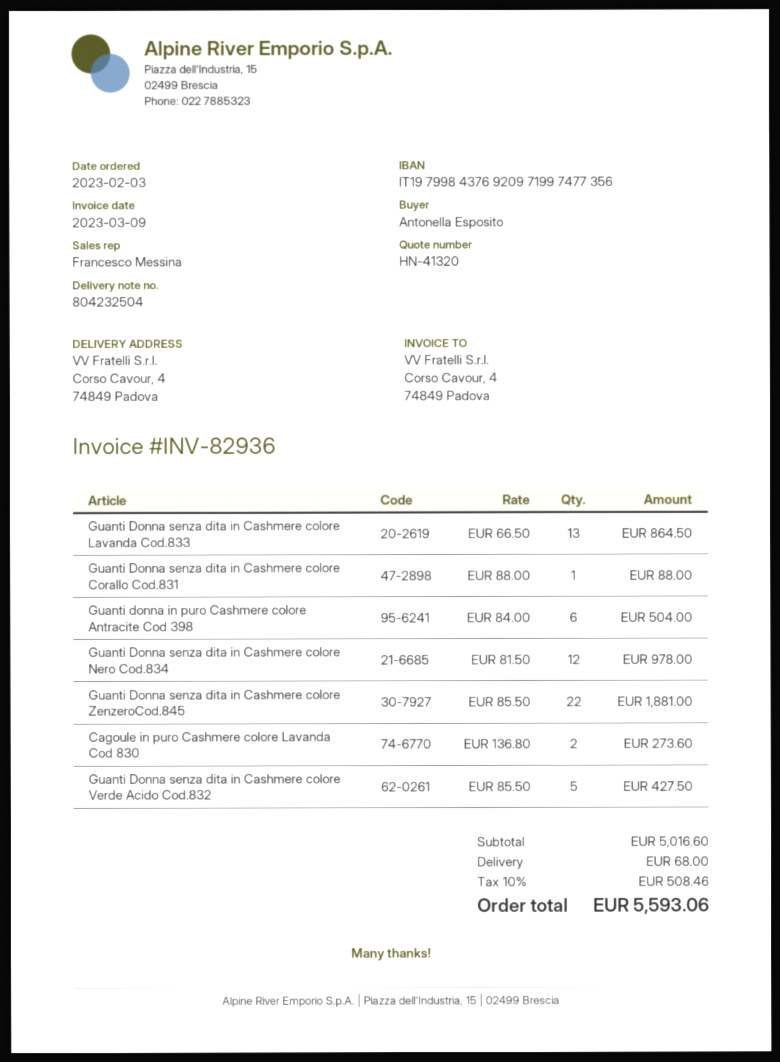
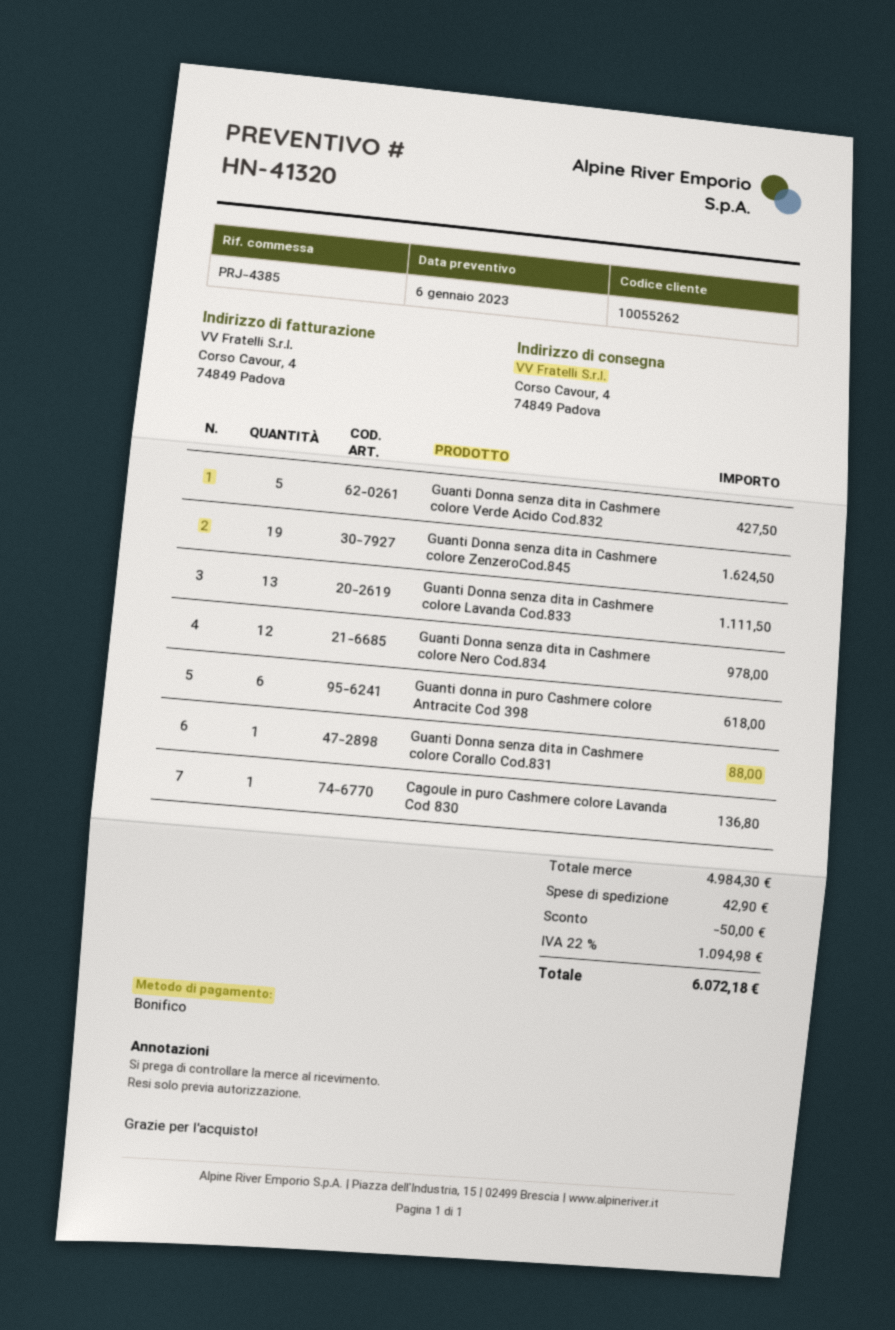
Guanti Donna senza dita in Cashmere colore Lavanda Cod.833: 13 for 864.50 -> 13 for 1111.50
Guanti donna in puro Cashmere colore Antracite Cod 398: 6 for 504.00 -> 6 for 618.00
Guanti Donna senza dita in Cashmere colore ZenzeroCod.845: 22 for 1881.00 -> 19 for 1624.50
Cagoule in puro Cashmere colore Lavanda Cod 830: 2 for 273.60 -> 1 for 136.80
subtotal: 5016.60 -> 4984.30
discount: none -> 50.00
shipping: 68.00 -> 42.90
tax: 10% = 508.46 -> 22% = 1094.98
total: 5593.06 -> 6072.18

